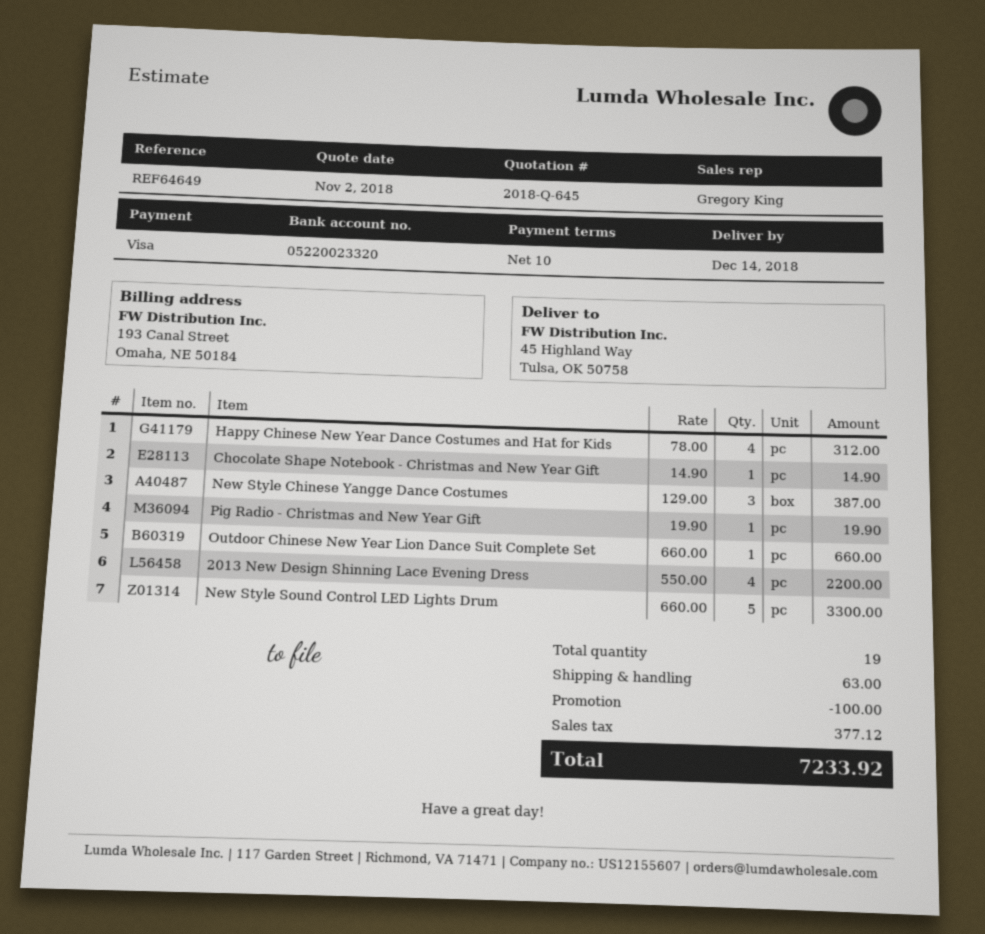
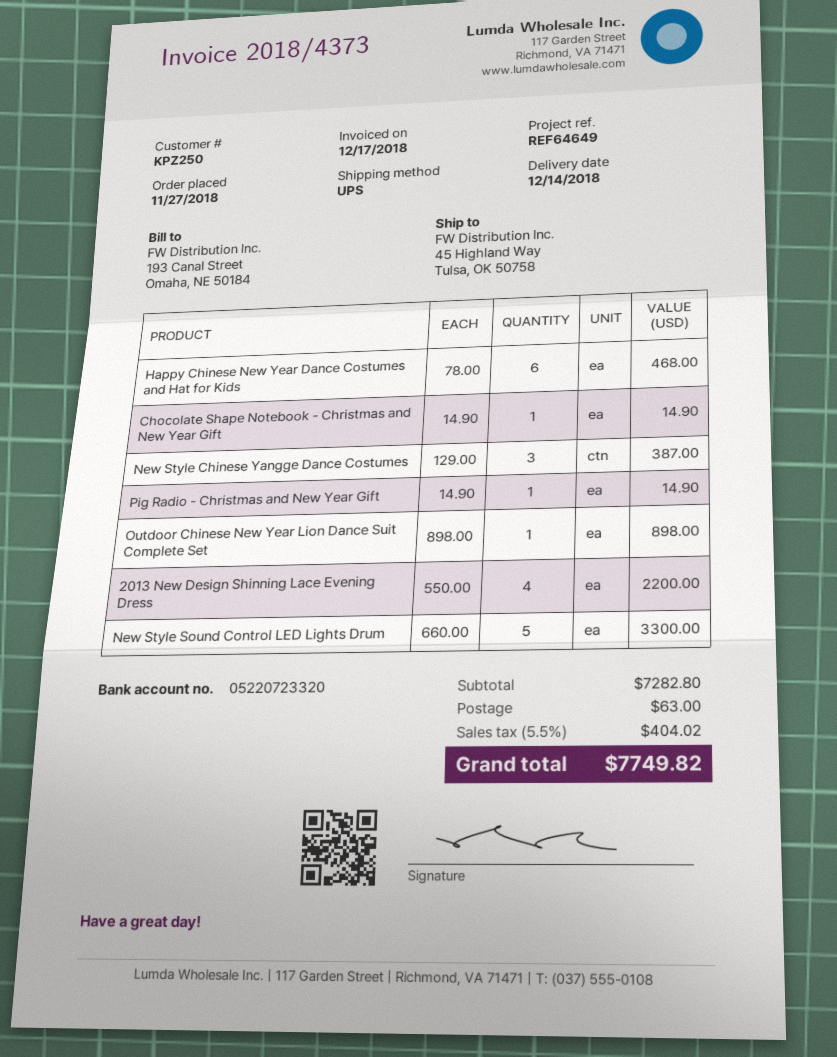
bank account: 05220023320 -> 05220723320
Happy Chinese New Year Dance Costumes and Hat for Kids: 4 x 78.00 = 312.00 -> 6 x 78.00 = 468.00
Pig Radio - Christmas and New Year Gift: 1 x 19.90 = 19.90 -> 1 x 14.90 = 14.90
Outdoor Chinese New Year Lion Dance Suit Complete Set: 1 x 660.00 = 660.00 -> 1 x 898.00 = 898.00
discount: 100.00 -> none
tax: 377.12 -> 404.02
total: 7233.92 -> 7749.82

